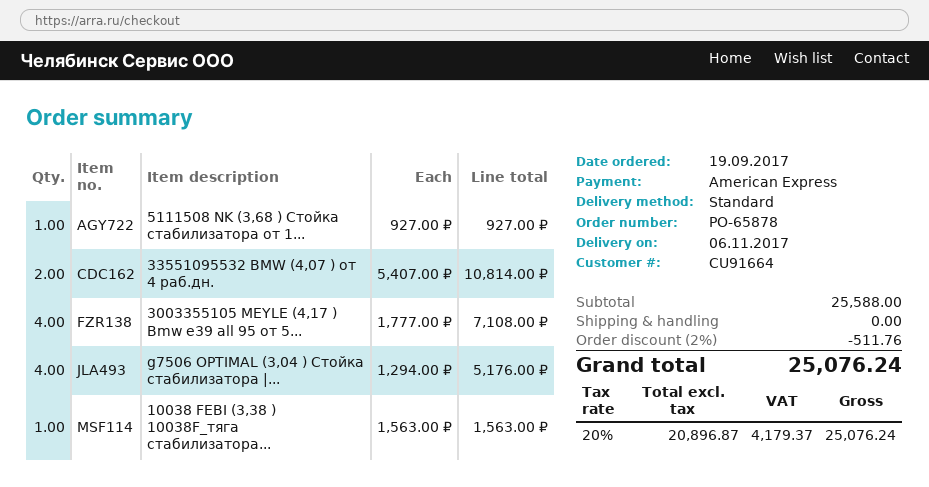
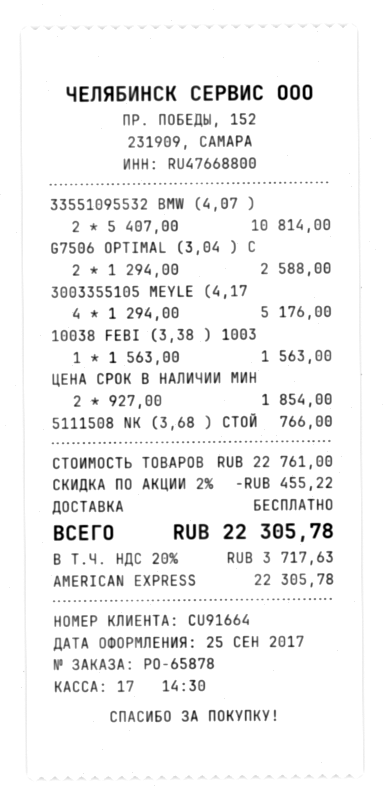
order date: 2017-09-19 -> 2017-09-25
5111508 NK (3,68 ) Стойка стабилизатора от 1...: 1 x 927.00 = 927.00 -> 1 x 766.00 = 766.00
3003355105 MEYLE (4,17 ) Bmw e39 all 95 от 5...: 4 x 1777.00 = 7108.00 -> 4 x 1294.00 = 5176.00
g7506 OPTIMAL (3,04 ) Стойка стабилизатора |...: 4 x 1294.00 = 5176.00 -> 2 x 1294.00 = 2588.00
ЦЕНА СРОК В НАЛИЧИИ МИН: none -> 2 x 927.00 = 1854.00
subtotal: 25588.00 -> 22761.00
discount: 2% = 511.76 -> 2% = 455.22
tax: 20% = 4179.37 -> 20% = 3717.63
total: 25076.24 -> 22305.78

